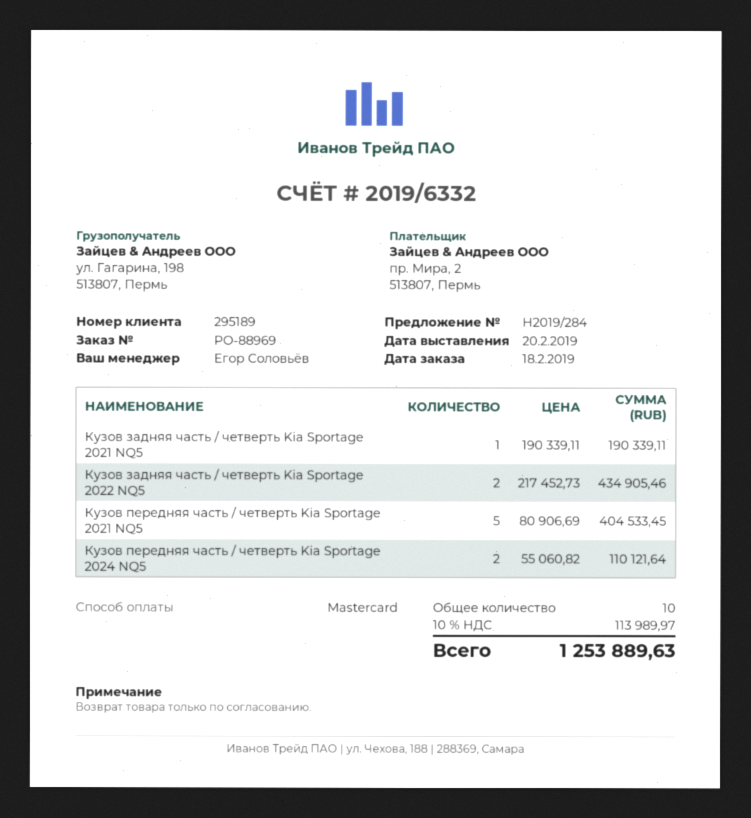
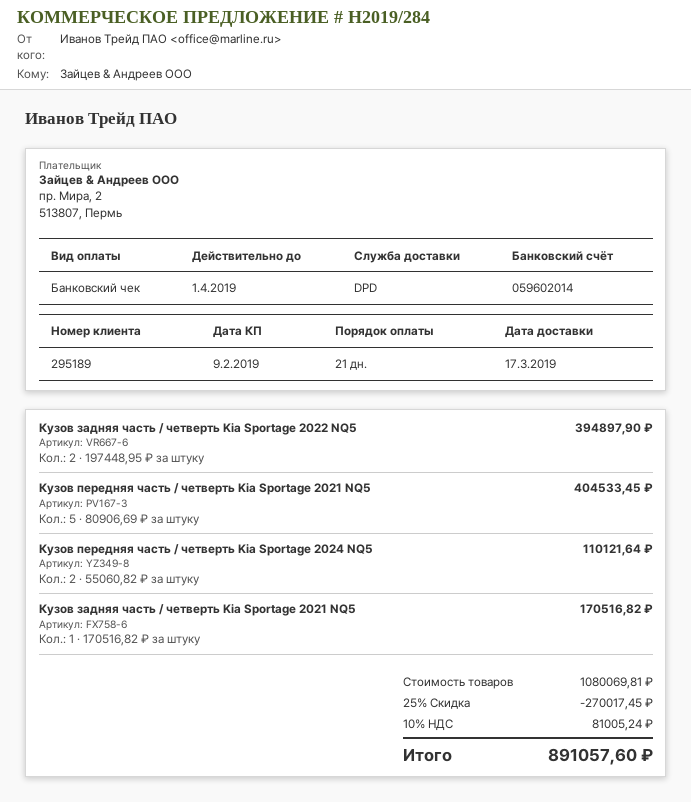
payment method: Mastercard -> cheque
Кузов задняя часть / четверть Kia Sportage 2021 NQ5: 1 x 190339.11 = 190339.11 -> 1 x 170516.82 = 170516.82
Кузов задняя часть / четверть Kia Sportage 2022 NQ5: 2 x 217452.73 = 434905.46 -> 2 x 197448.95 = 394897.90
discount: none -> 25% = 270017.45
tax: 10% = 113989.97 -> 10% = 81005.24
total: 1253889.63 -> 891057.60

